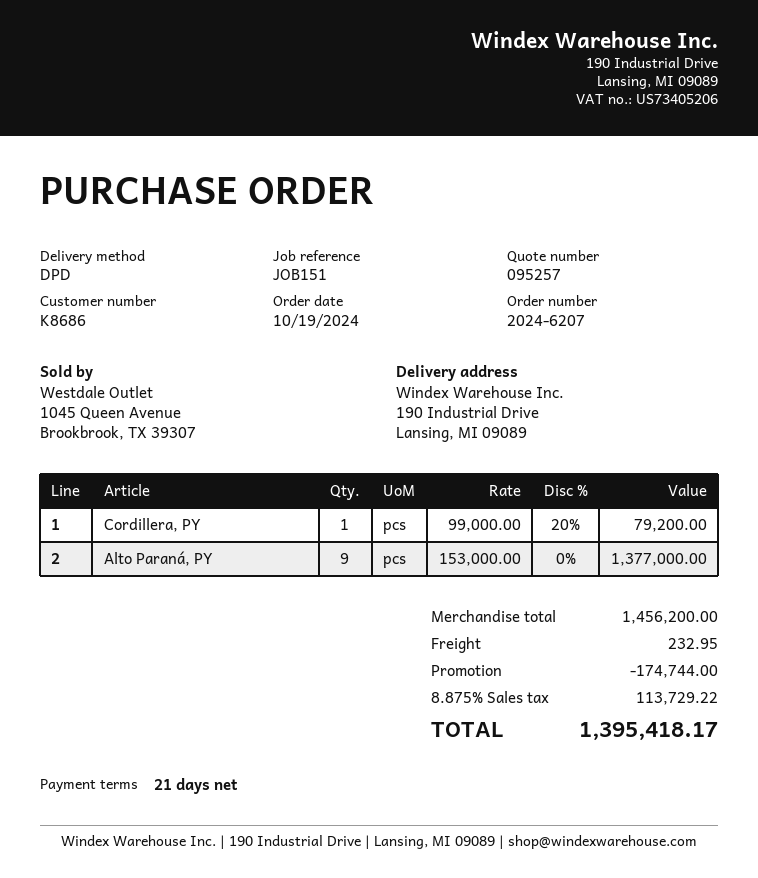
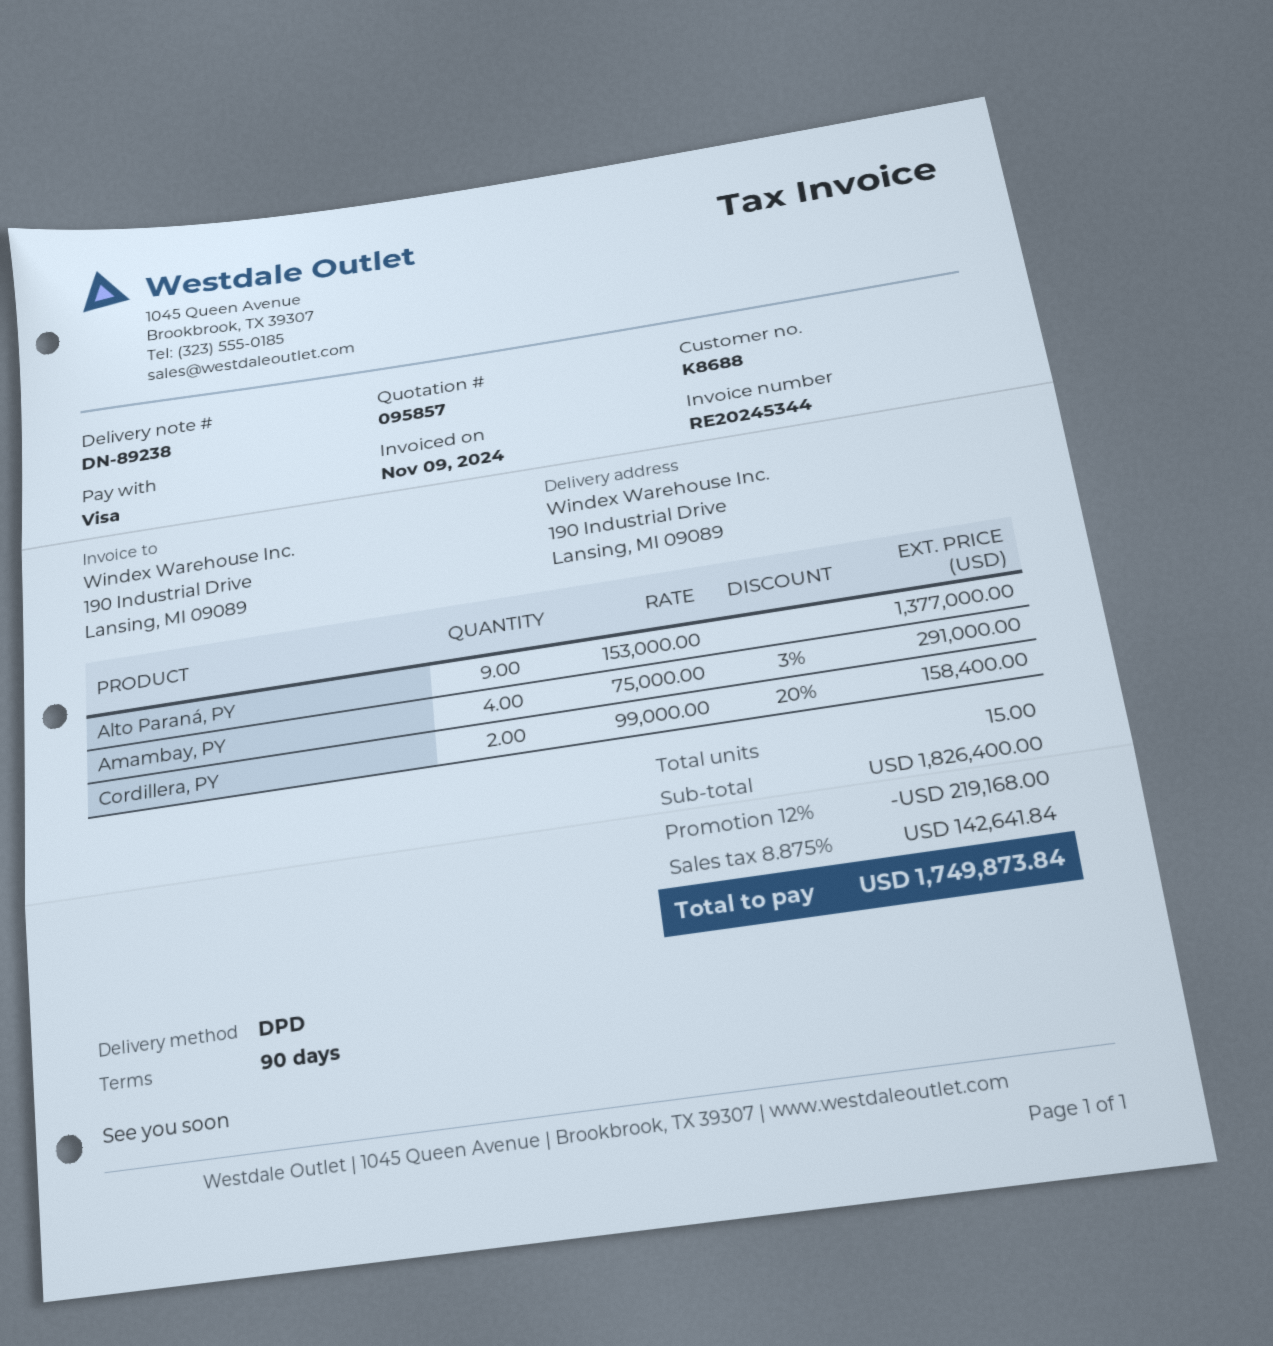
quote number: 095257 -> 095857
payment terms: 21 days -> 90 days
customer number: K8686 -> K8688
Cordillera, PY: 1 x 99000.00 - 20% = 79200.00 -> 2 x 99000.00 - 20% = 158400.00
Amambay, PY: none -> 4 x 75000.00 - 3% = 291000.00
subtotal: 1456200.00 -> 1826400.00
discount: 174744.00 -> 219168.00
shipping: 232.95 -> none
tax: 8.875% = 113729.22 -> 8.875% = 142641.84
total: 1395418.17 -> 1749873.84

